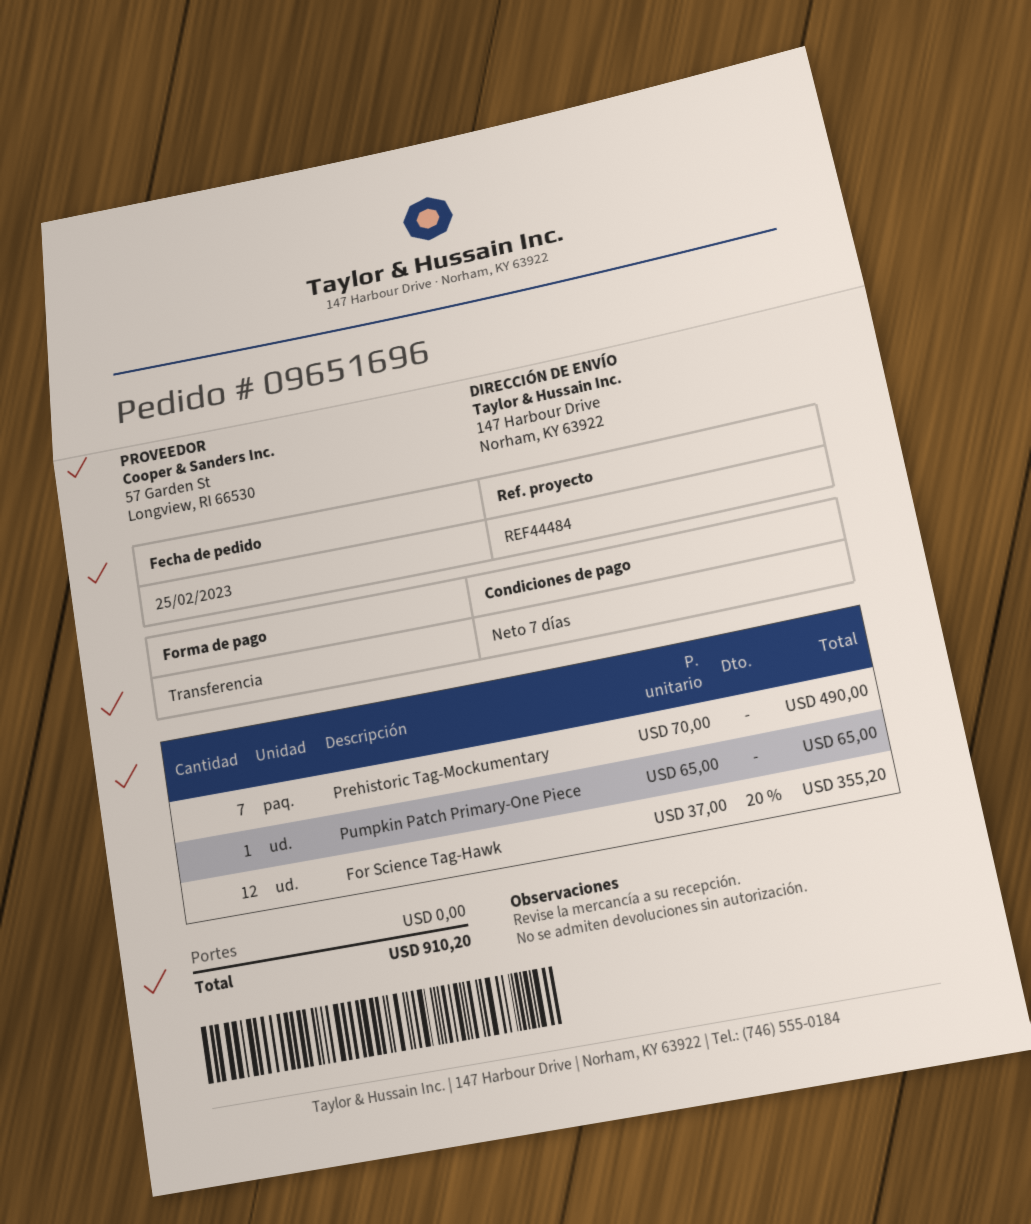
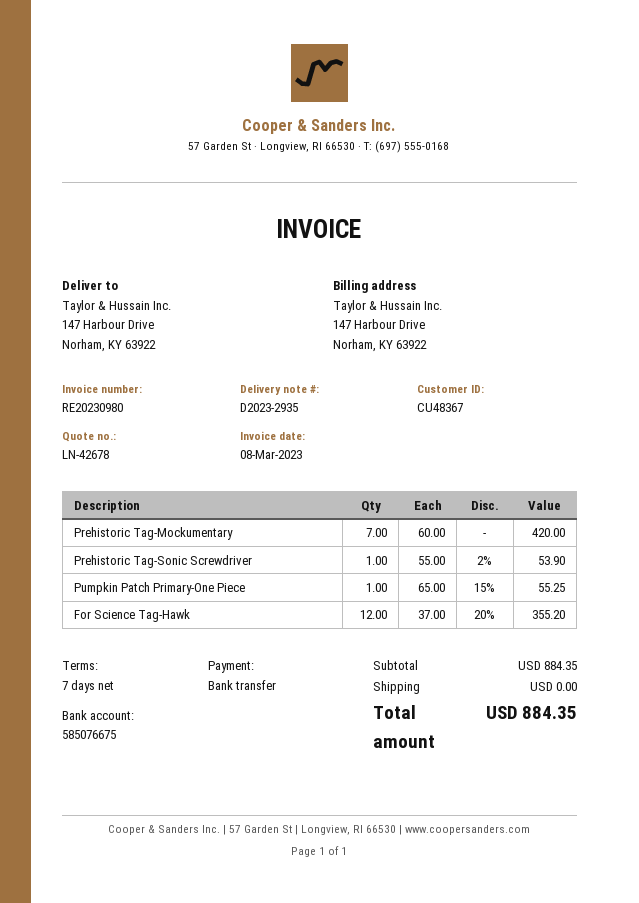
Prehistoric Tag-Mockumentary: 7 x 70.00 = 490.00 -> 7 x 60.00 = 420.00
Pumpkin Patch Primary-One Piece: 1 x 65.00 = 65.00 -> 1 x 65.00 - 15% = 55.25
Prehistoric Tag-Sonic Screwdriver: none -> 1 x 55.00 - 2% = 53.90
total: 910.20 -> 884.35

